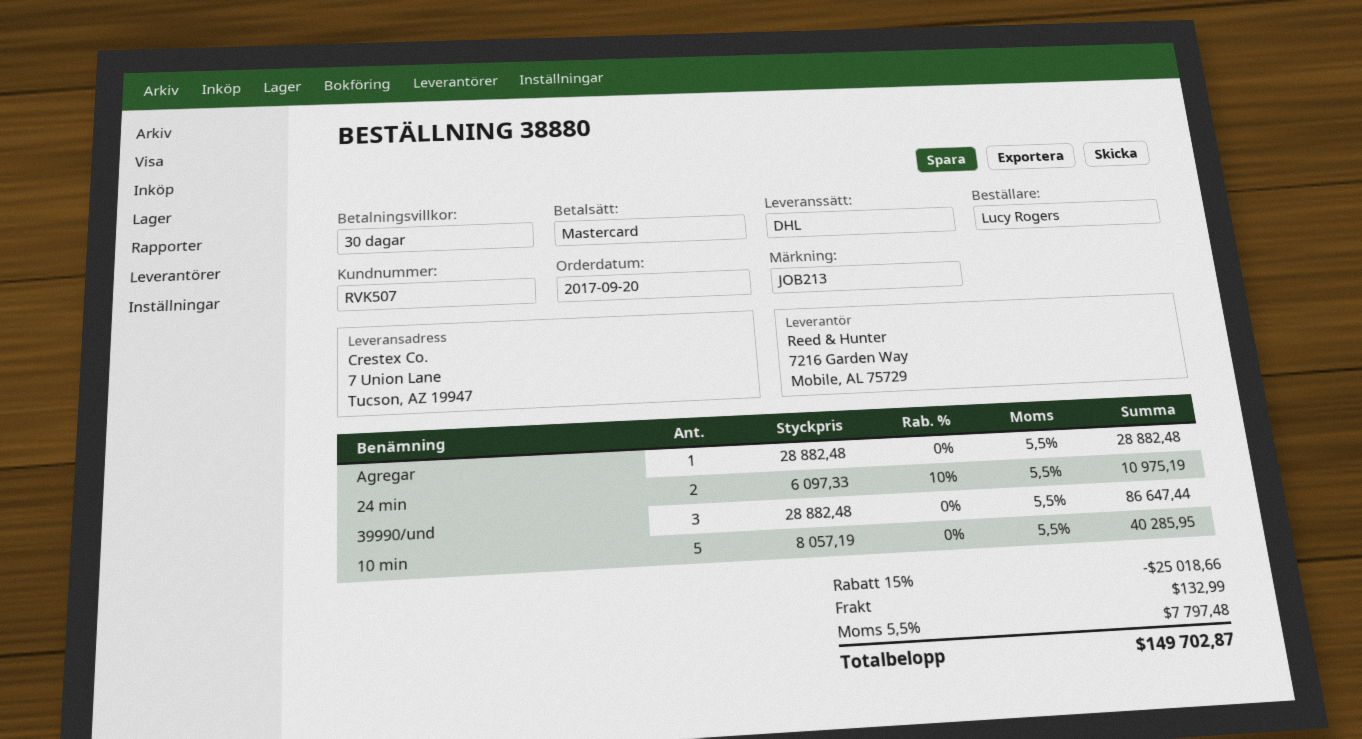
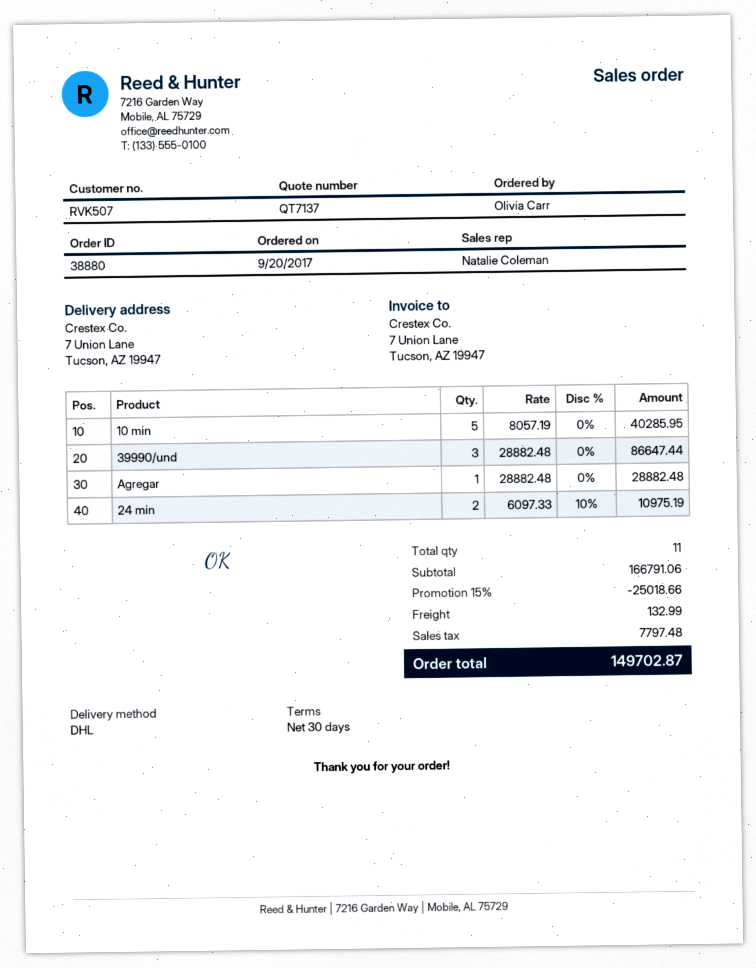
ordered by: Lucy Rogers -> Olivia Carr

